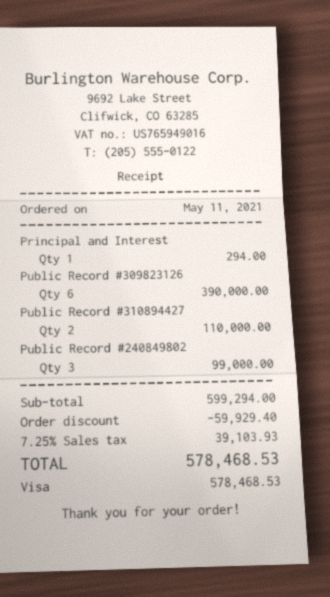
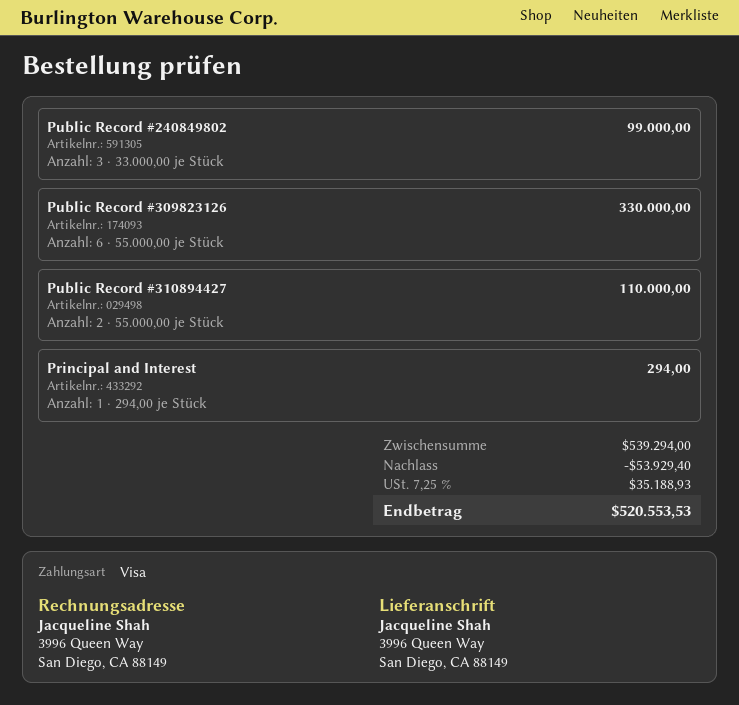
Public Record #309823126: 6 for 390000.00 -> 6 for 330000.00
subtotal: 599294.00 -> 539294.00
discount: 59929.40 -> 53929.40
tax: 7.25% = 39103.93 -> 7.25% = 35188.93
total: 578468.53 -> 520553.53

